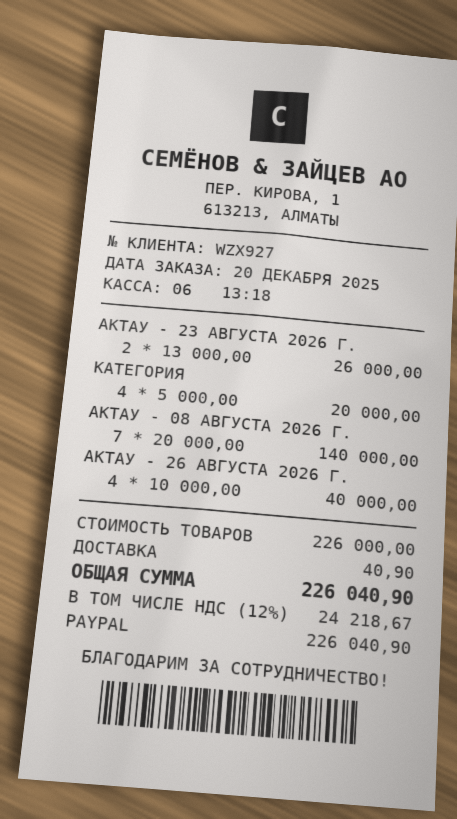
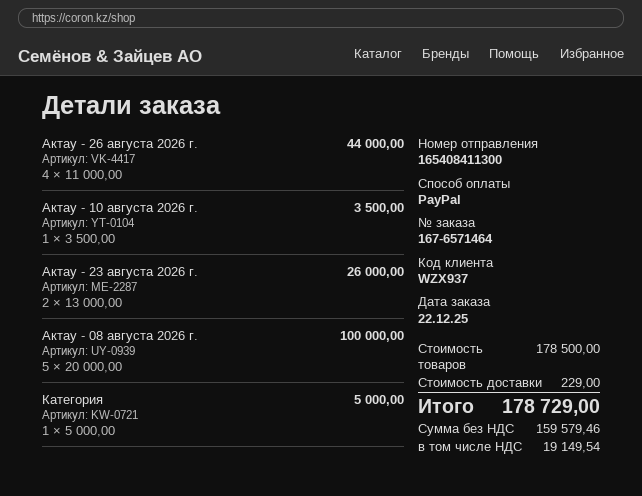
order date: 2025-12-20 -> 2025-12-22
customer number: WZX927 -> WZX937
КАТЕГОРИЯ: 4 x 5000.00 = 20000.00 -> 1 x 5000.00 = 5000.00
АКТАУ - 08 АВГУСТА 2026 Г.: 7 x 20000.00 = 140000.00 -> 5 x 20000.00 = 100000.00
АКТАУ - 26 АВГУСТА 2026 Г.: 4 x 10000.00 = 40000.00 -> 4 x 11000.00 = 44000.00
Актау - 10 августа 2026 г.: none -> 1 x 3500.00 = 3500.00
subtotal: 226000.00 -> 178500.00
shipping: 40.90 -> 229.00
tax: 24218.67 -> 19149.54
total: 226040.90 -> 178729.00

